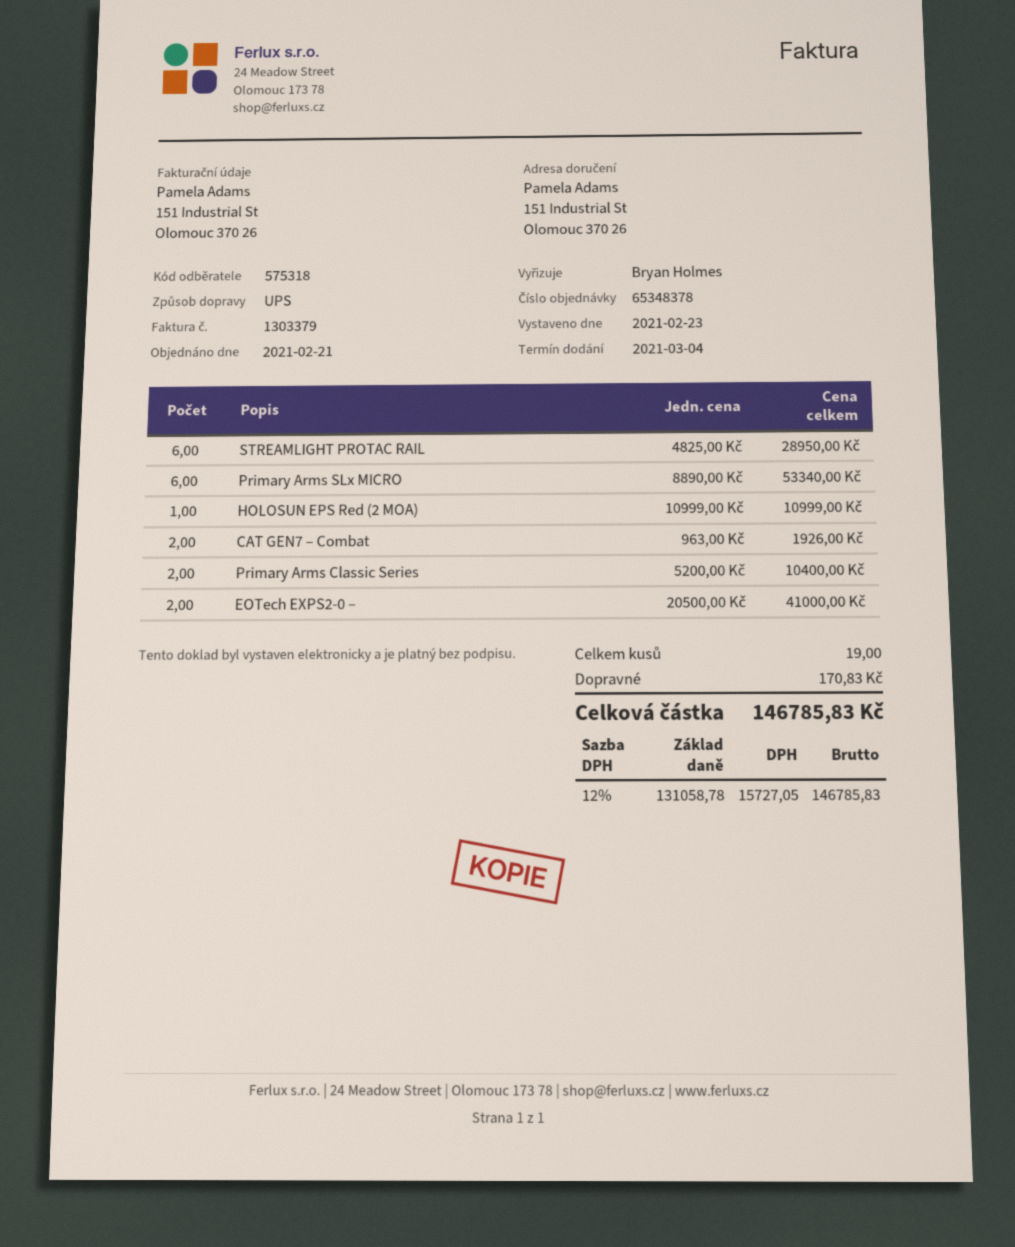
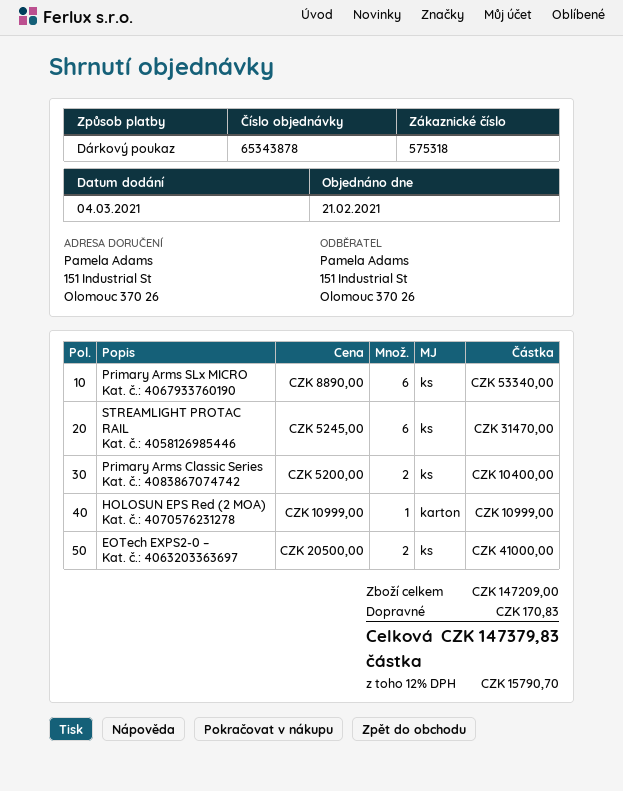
order number: 65348378 -> 65343878
STREAMLIGHT PROTAC RAIL: 6 x 4825.00 = 28950.00 -> 6 x 5245.00 = 31470.00
CAT GEN7 – Combat: 2 x 963.00 = 1926.00 -> none
tax: 12% = 15727.05 -> 12% = 15790.70
total: 146785.83 -> 147379.83

